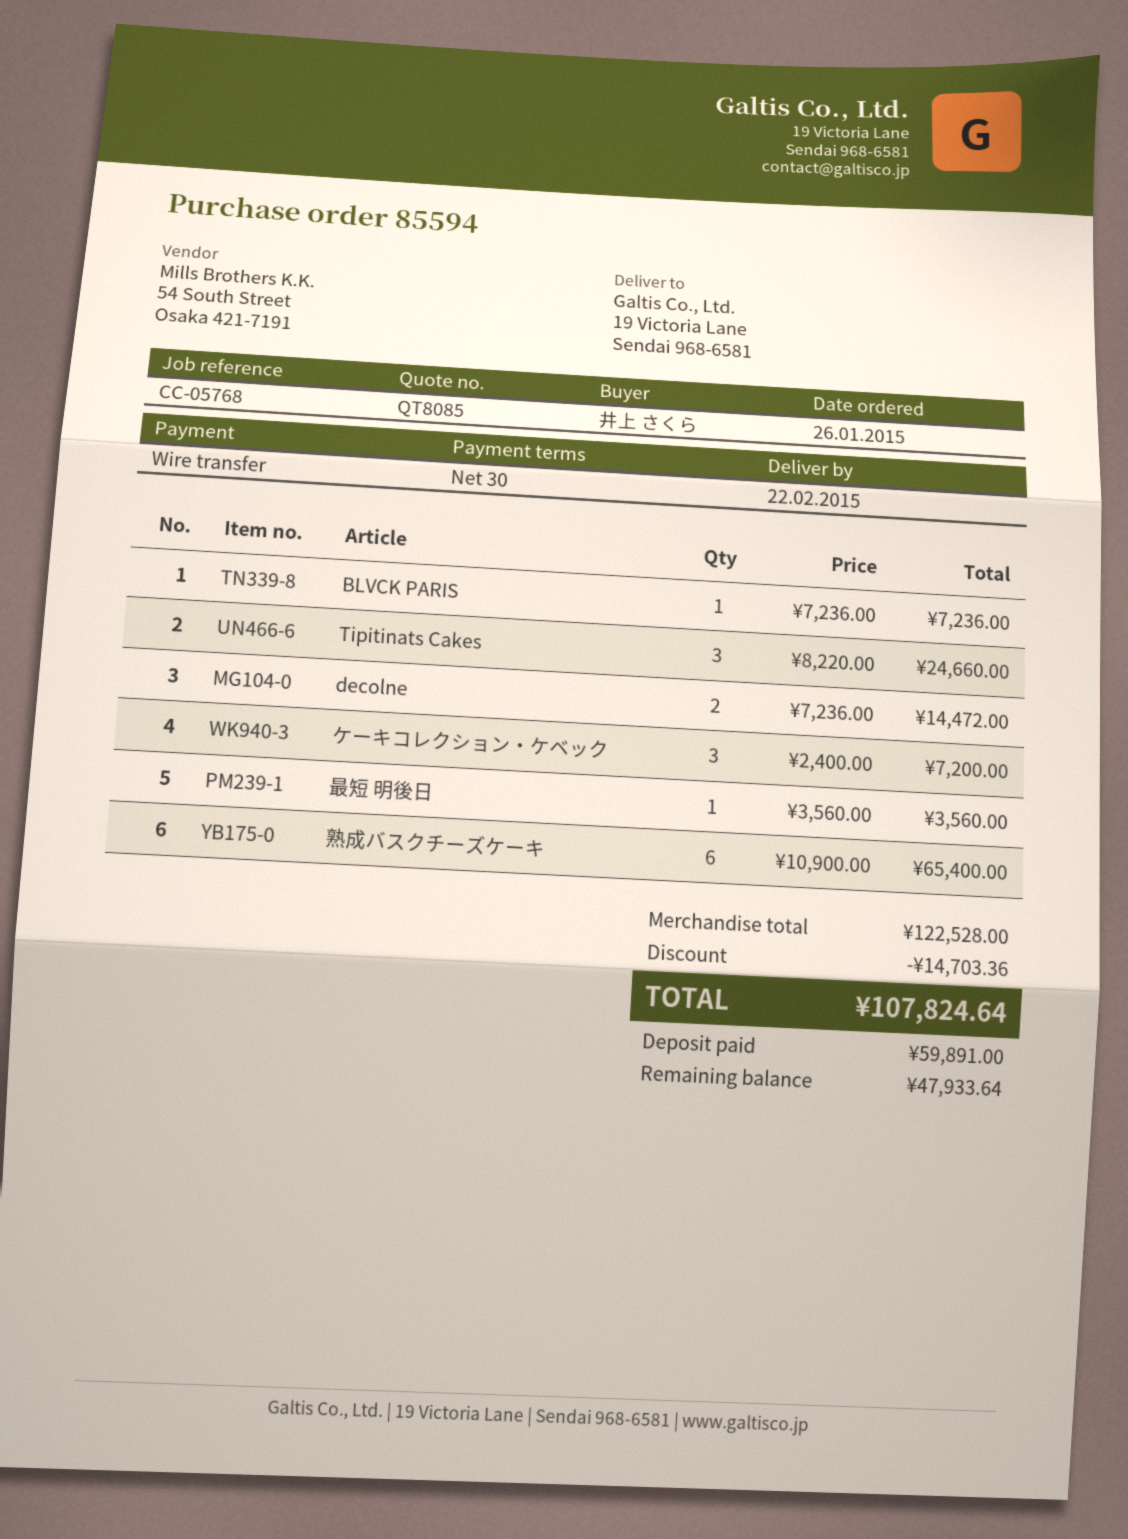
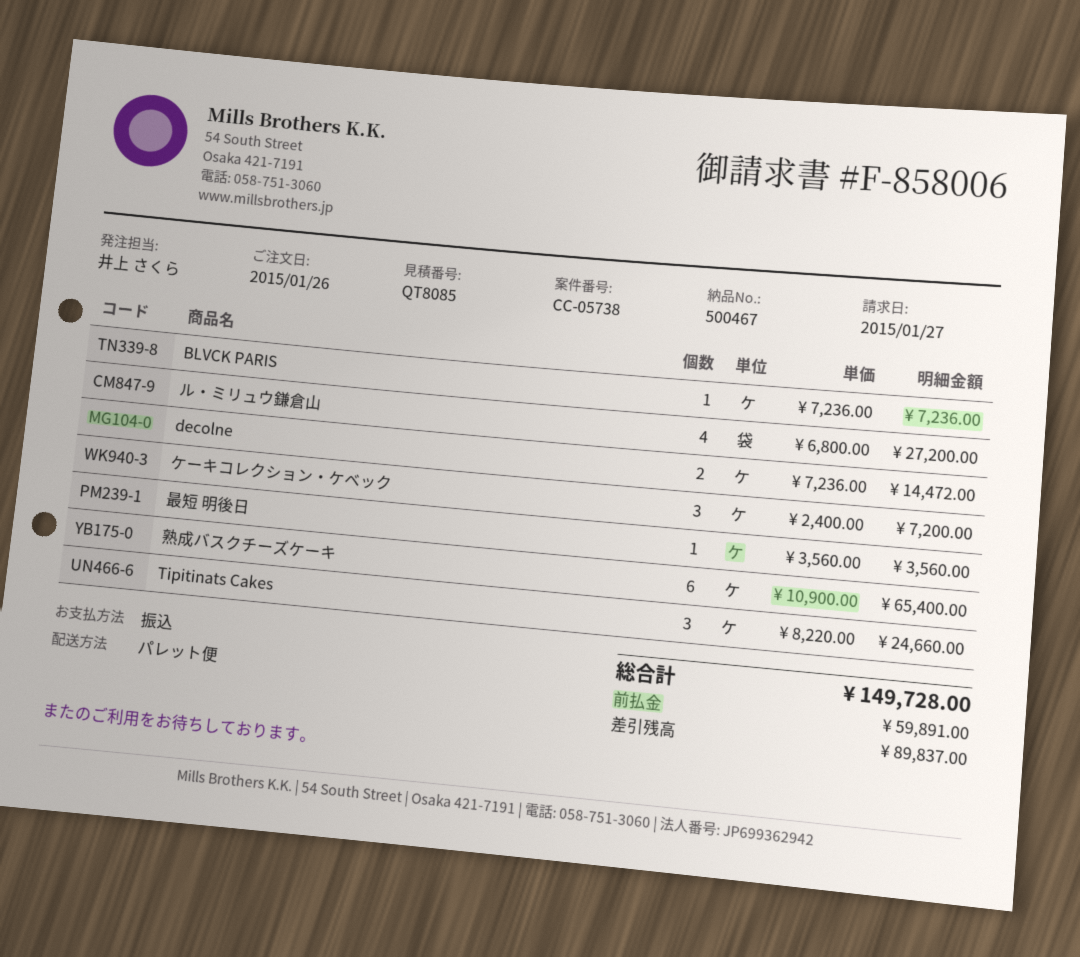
reference: CC-05768 -> CC-05738
ル・ミリュウ鎌倉山: none -> 4 x 6800.00 = 27200.00
discount: 14703.36 -> none
total: 107824.64 -> 149728.00
balance: 47933.64 -> 89837.00

